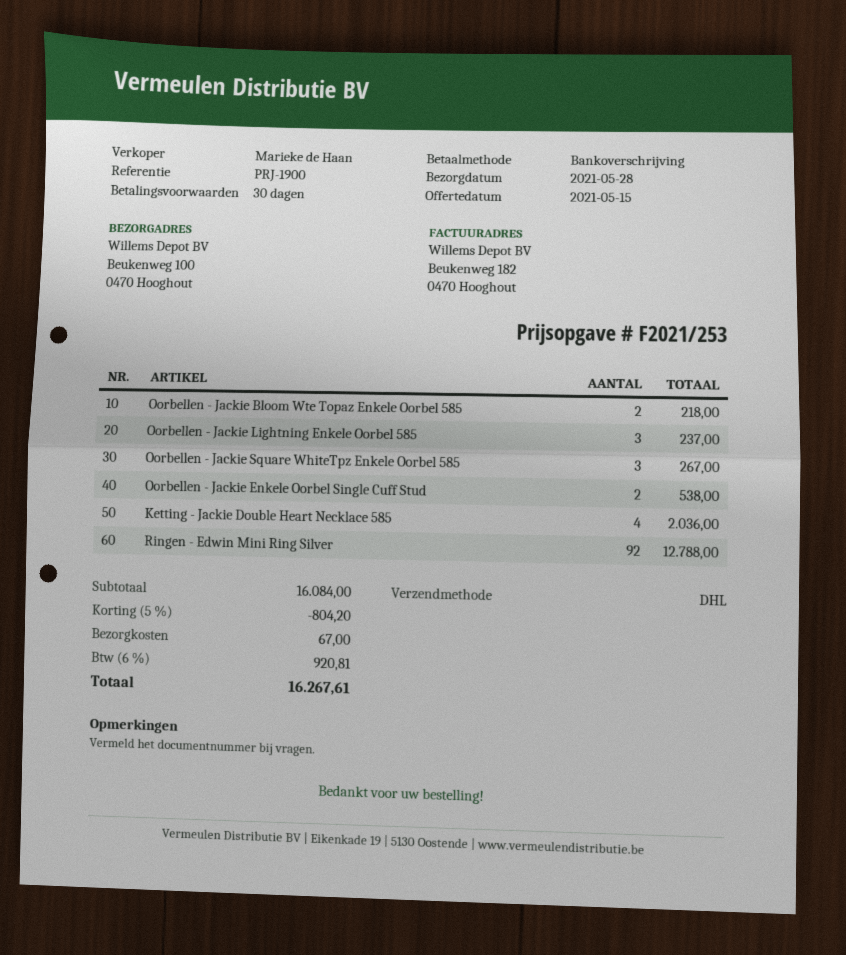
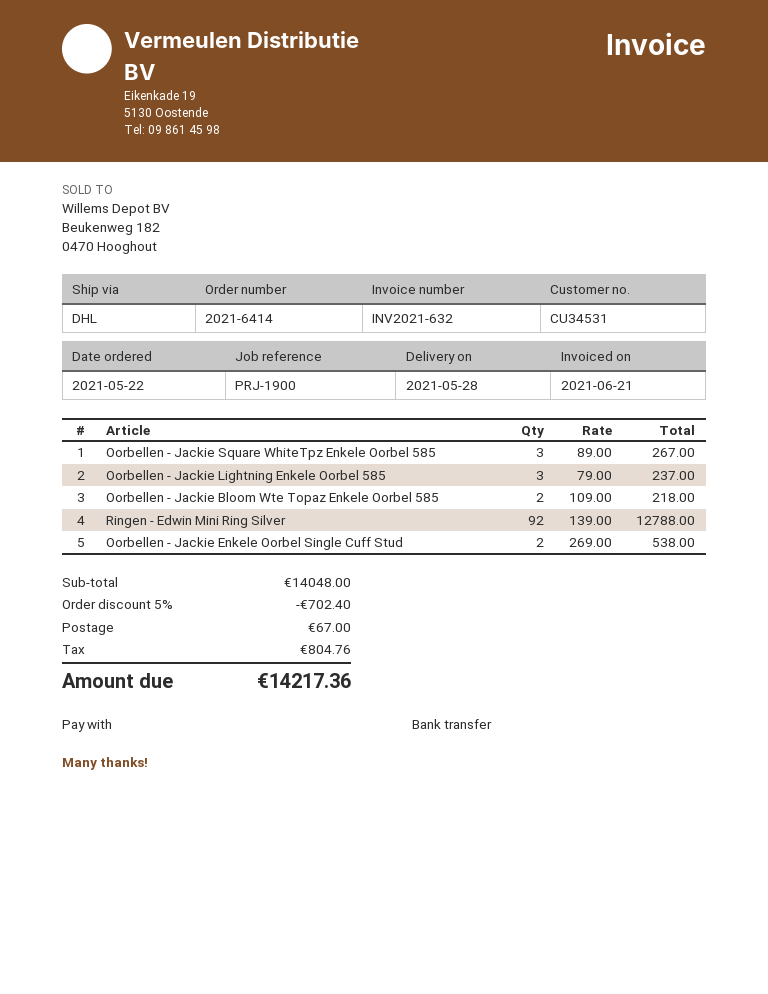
Ketting - Jackie Double Heart Necklace 585: 4 for 2036.00 -> none
subtotal: 16084.00 -> 14048.00
discount: 5% = 804.20 -> 5% = 702.40
tax: 920.81 -> 804.76
total: 16267.61 -> 14217.36

